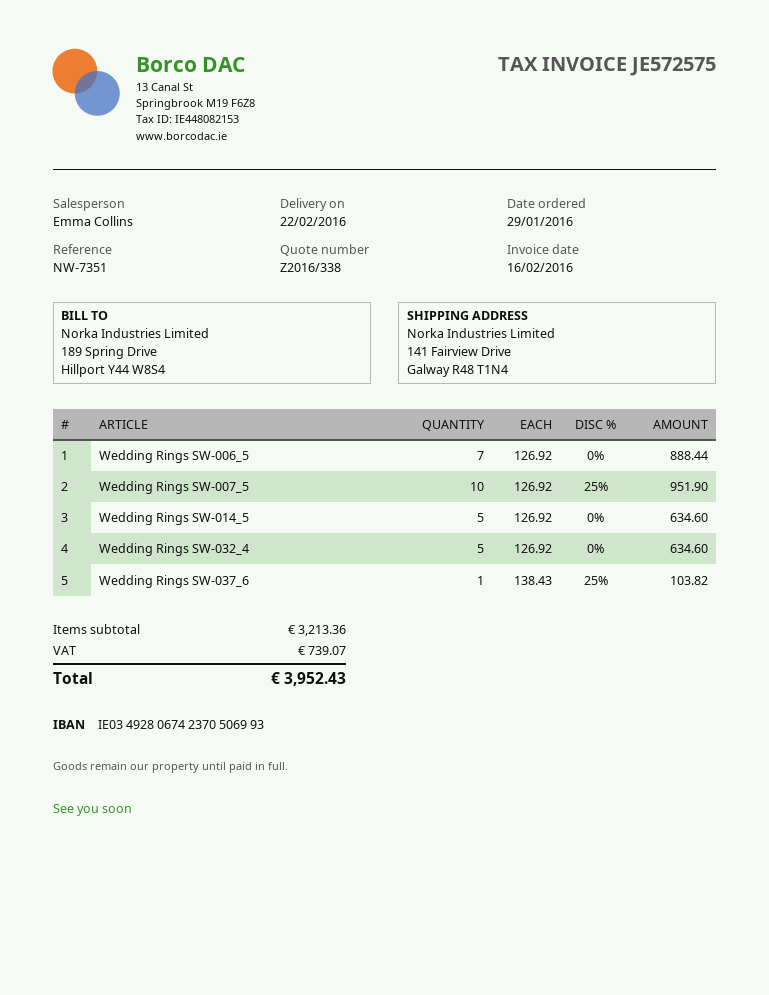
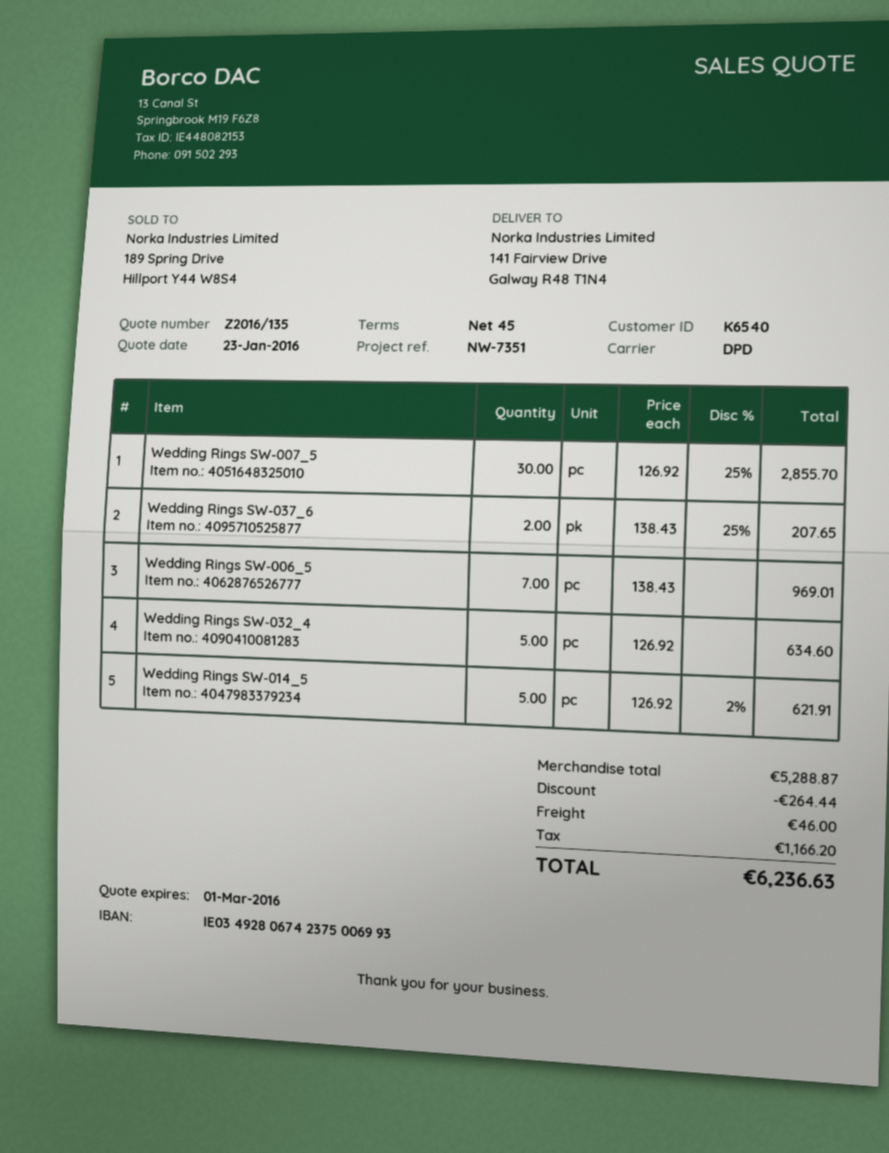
quote number: Z2016/338 -> Z2016/135
bank account: IE03492806742370506993 -> IE03492806742375006993
Wedding Rings SW-006_5: 7 x 126.92 = 888.44 -> 7 x 138.43 = 969.01
Wedding Rings SW-007_5: 10 x 126.92 - 25% = 951.90 -> 30 x 126.92 - 25% = 2855.70
Wedding Rings SW-014_5: 5 x 126.92 = 634.60 -> 5 x 126.92 - 2% = 621.91
Wedding Rings SW-037_6: 1 x 138.43 - 25% = 103.82 -> 2 x 138.43 - 25% = 207.65
subtotal: 3213.36 -> 5288.87
discount: none -> 264.44
shipping: none -> 46.00
tax: 739.07 -> 1166.20
total: 3952.43 -> 6236.63

